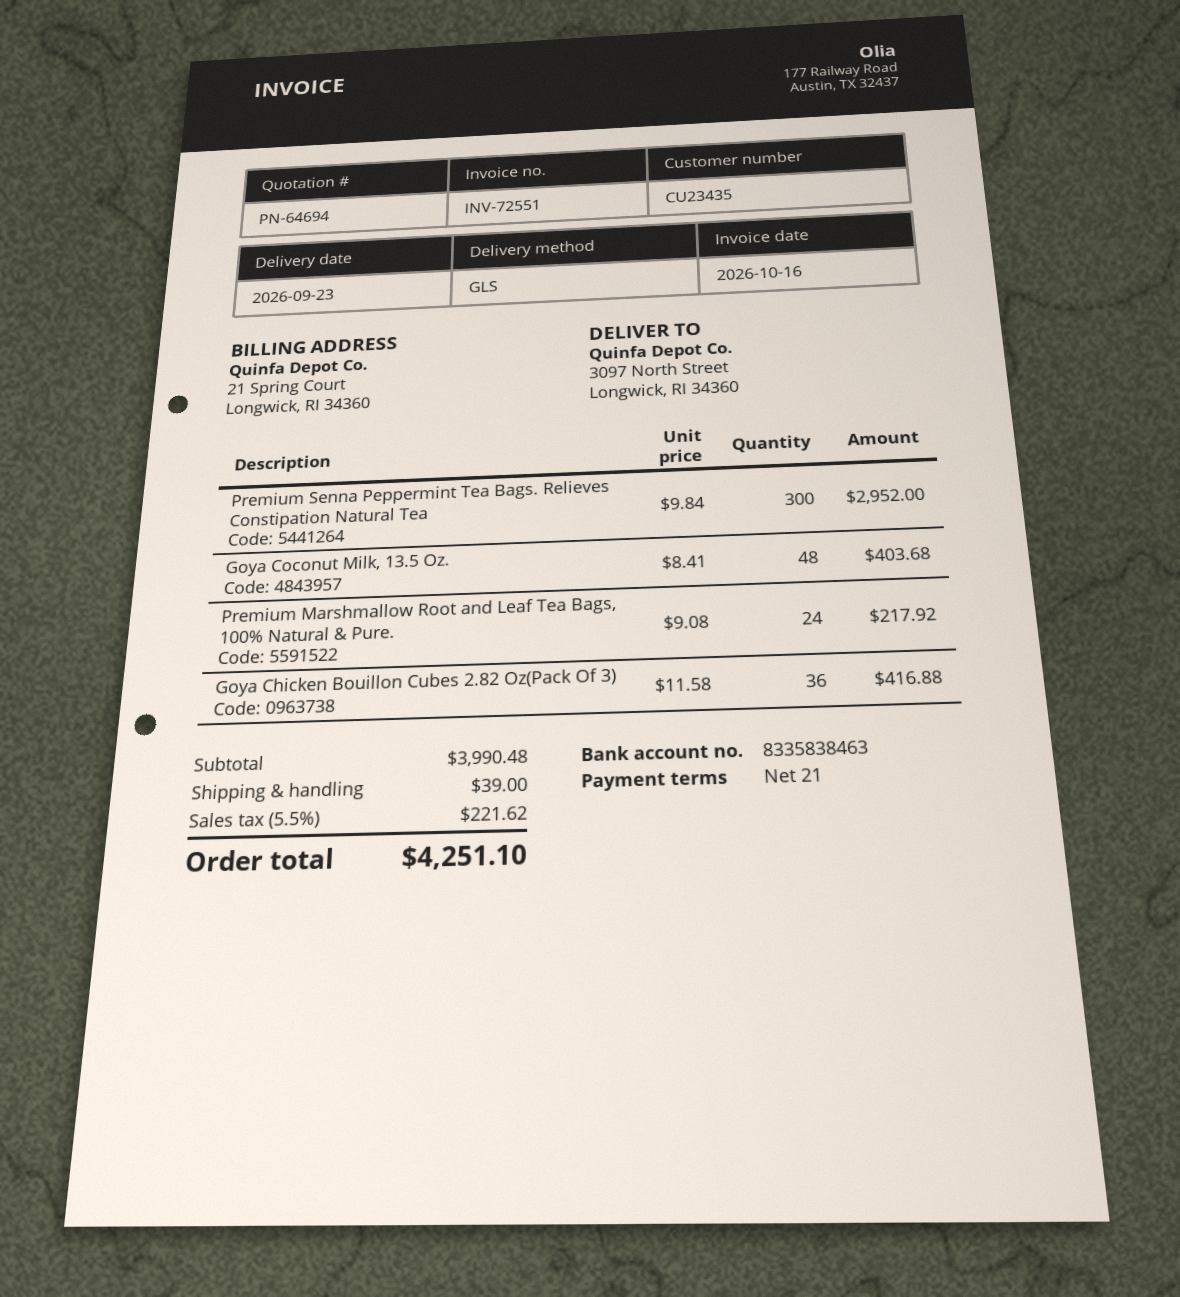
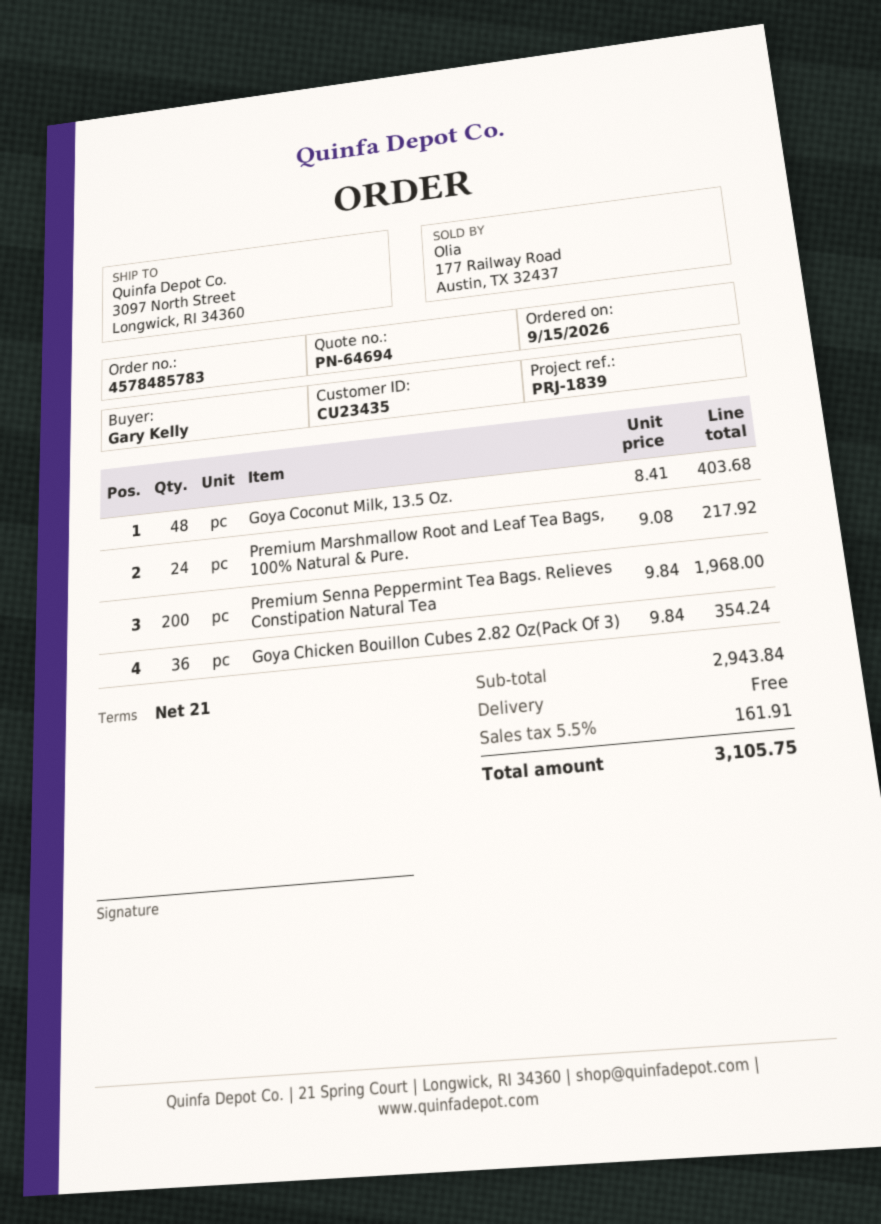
Premium Senna Peppermint Tea Bags. Relieves Constipation Natural Tea: 300 x 9.84 = 2952.00 -> 200 x 9.84 = 1968.00
Goya Chicken Bouillon Cubes 2.82 Oz(Pack Of 3): 36 x 11.58 = 416.88 -> 36 x 9.84 = 354.24
subtotal: 3990.48 -> 2943.84
shipping: 39.00 -> 0.00
tax: 5.5% = 221.62 -> 5.5% = 161.91
total: 4251.10 -> 3105.75

